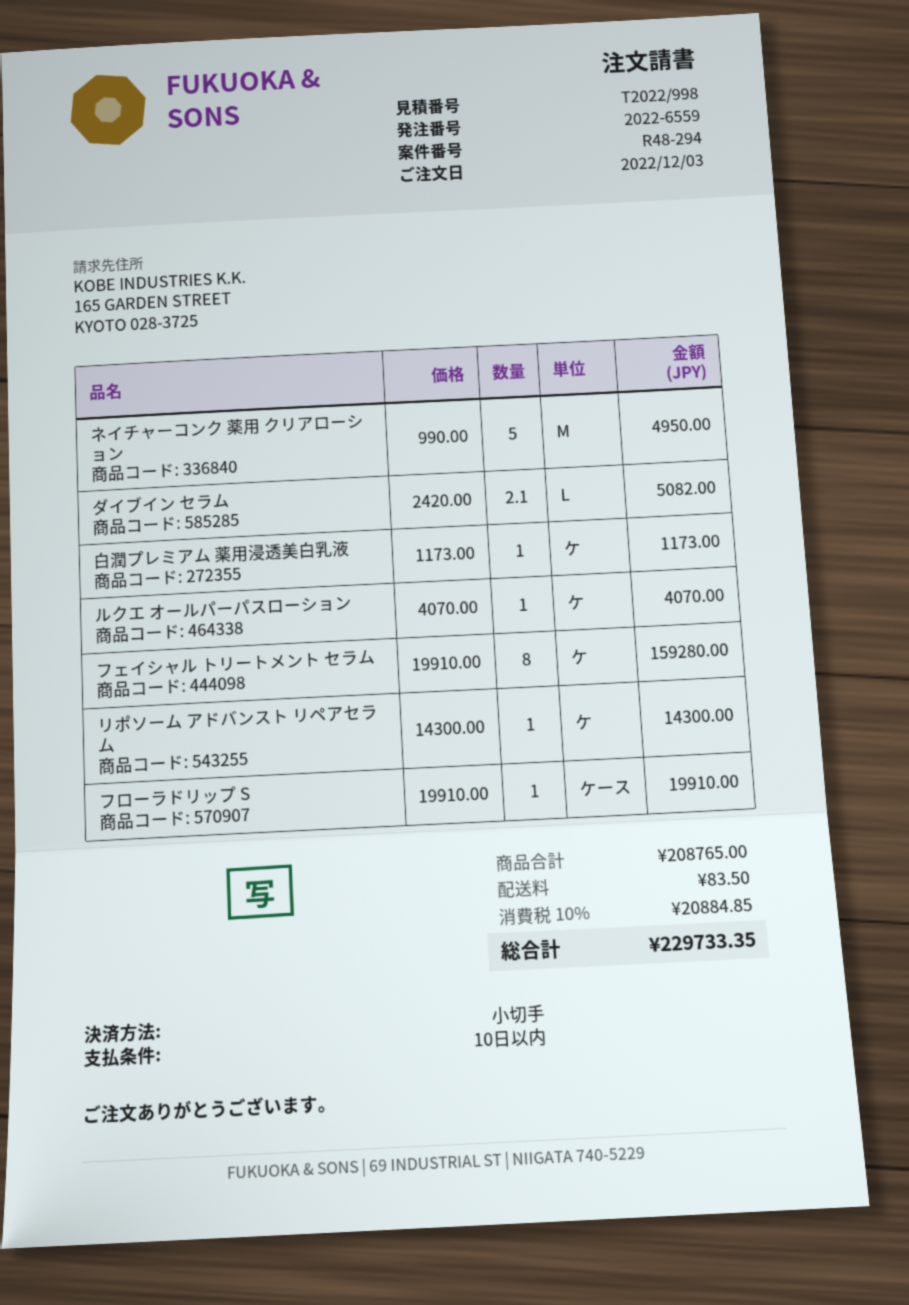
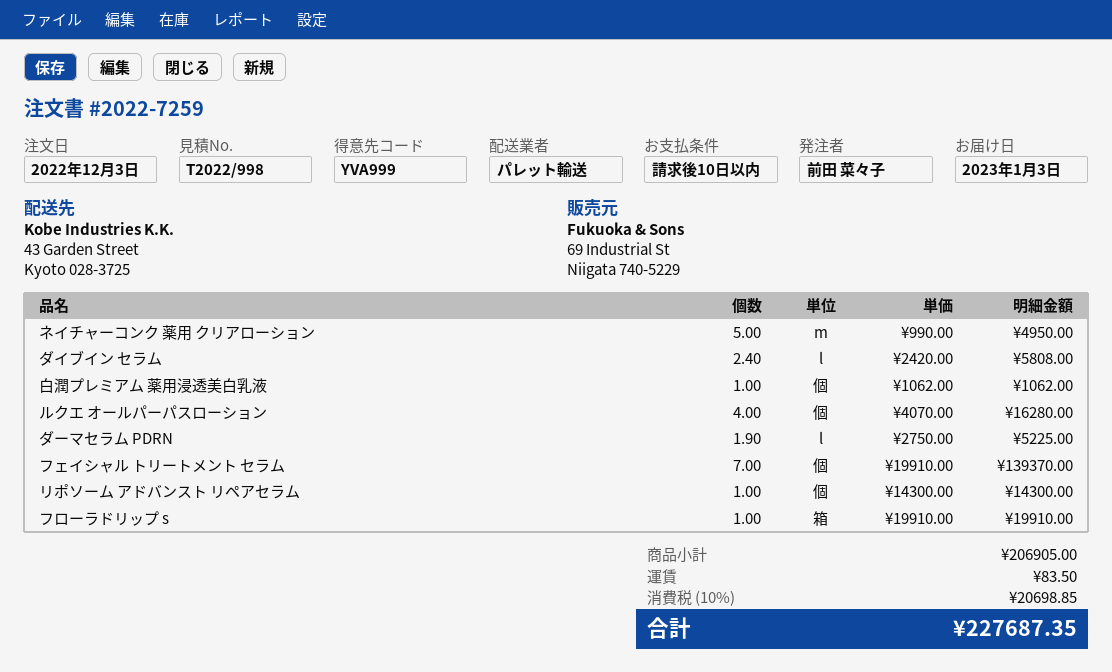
order number: 2022-6559 -> 2022-7259
ダイブイン セラム: 2.1 x 2420.00 = 5082.00 -> 2.4 x 2420.00 = 5808.00
白潤プレミアム 薬用浸透美白乳液: 1 x 1173.00 = 1173.00 -> 1 x 1062.00 = 1062.00
ルクエ オールパーパスローション: 1 x 4070.00 = 4070.00 -> 4 x 4070.00 = 16280.00
フェイシャル トリートメント セラム: 8 x 19910.00 = 159280.00 -> 7 x 19910.00 = 139370.00
ダーマセラム PDRN: none -> 1.9 x 2750.00 = 5225.00
subtotal: 208765.00 -> 206905.00
tax: 10% = 20884.85 -> 10% = 20698.85
total: 229733.35 -> 227687.35

